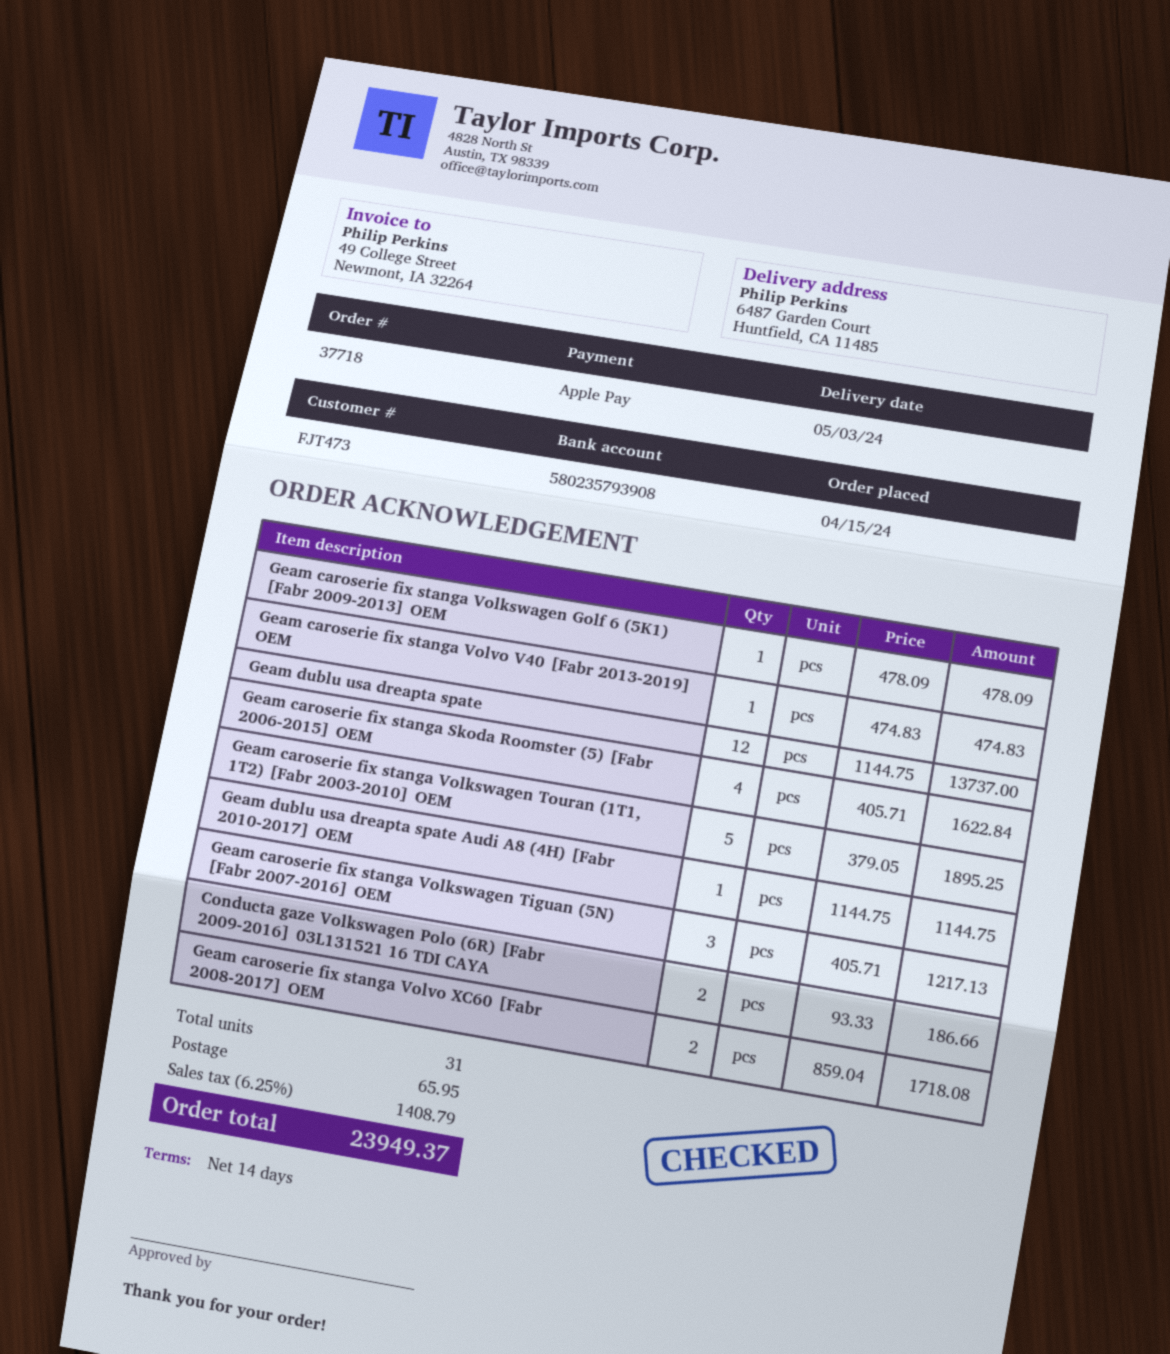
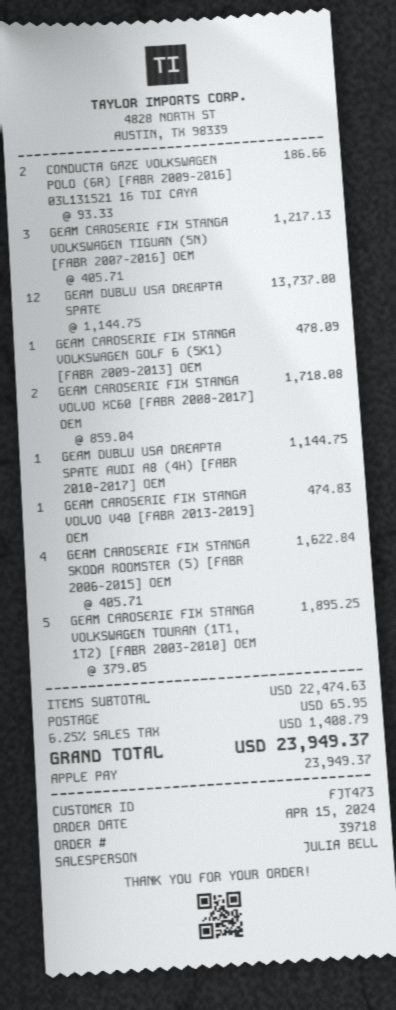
order number: 37718 -> 39718

